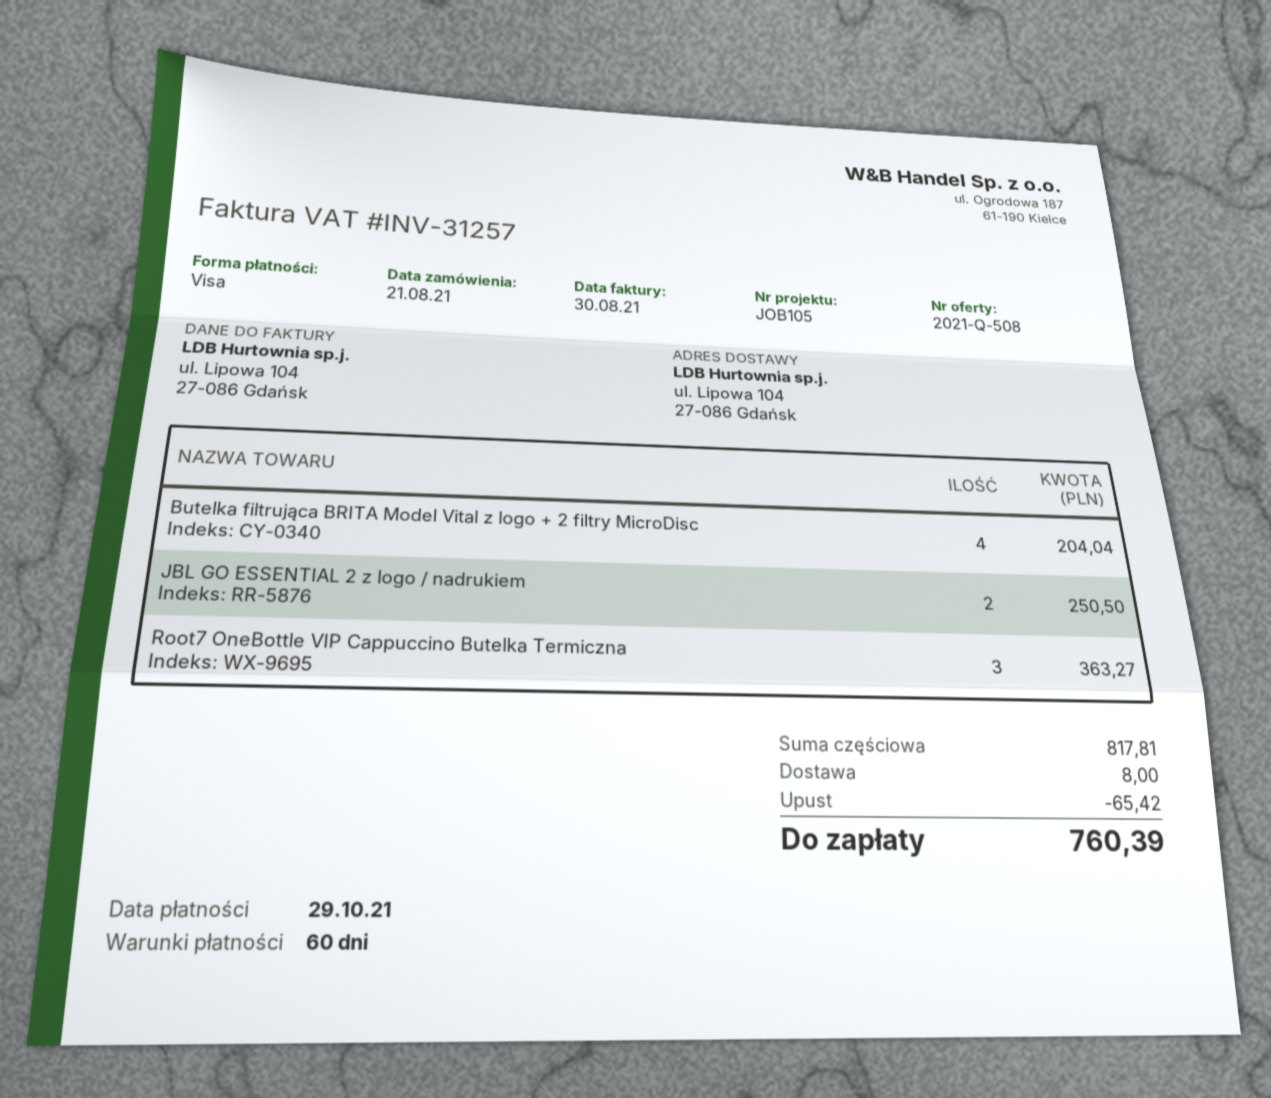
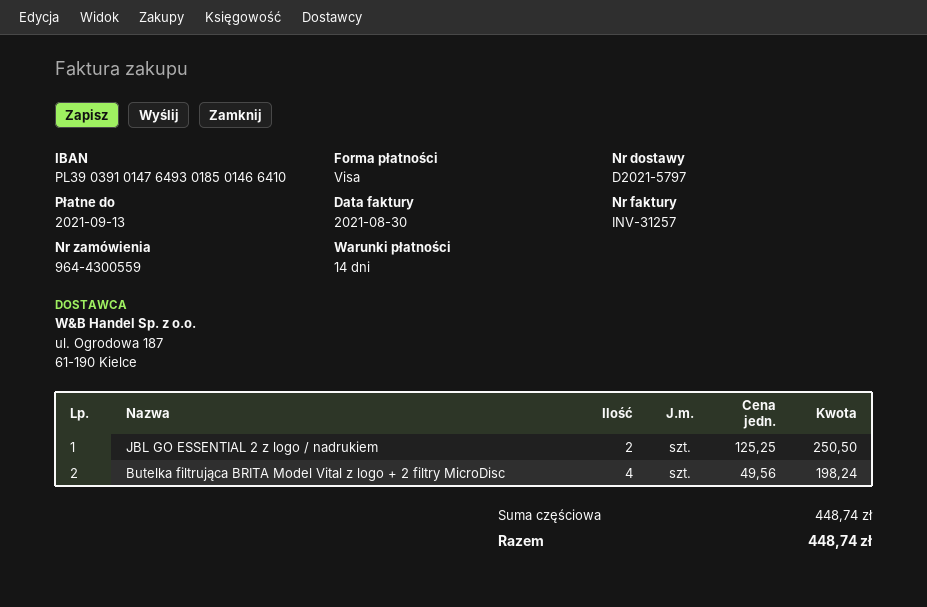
payment terms: 60 days -> 14 days
due date: 2021-10-29 -> 2021-09-13
Butelka filtrująca BRITA Model Vital z logo + 2 filtry MicroDisc: 4 for 204.04 -> 4 for 198.24
Root7 OneBottle VIP Cappuccino Butelka Termiczna: 3 for 363.27 -> none
subtotal: 817.81 -> 448.74
discount: 65.42 -> none
shipping: 8.00 -> none
total: 760.39 -> 448.74

